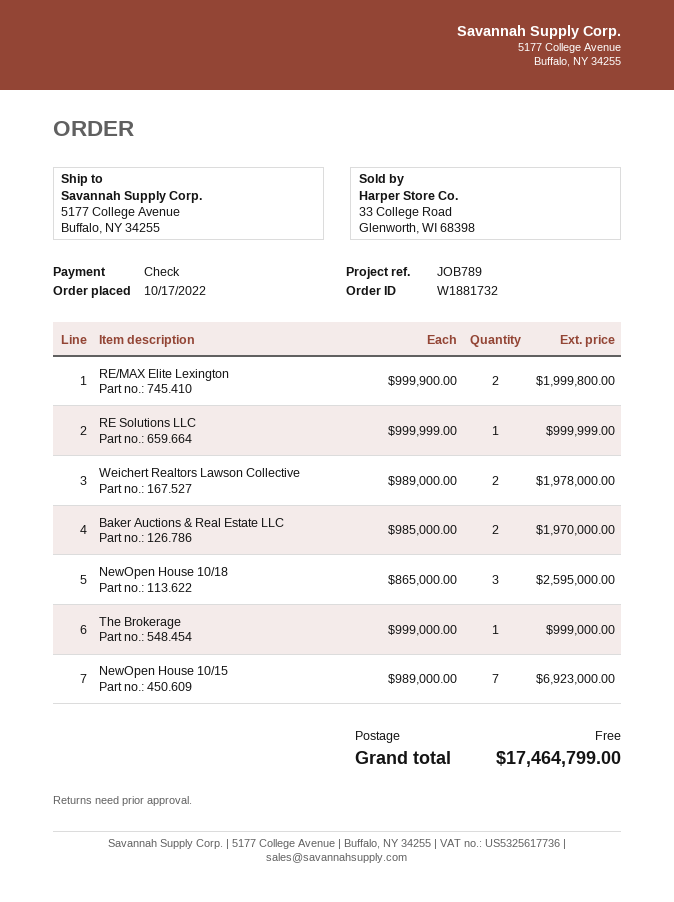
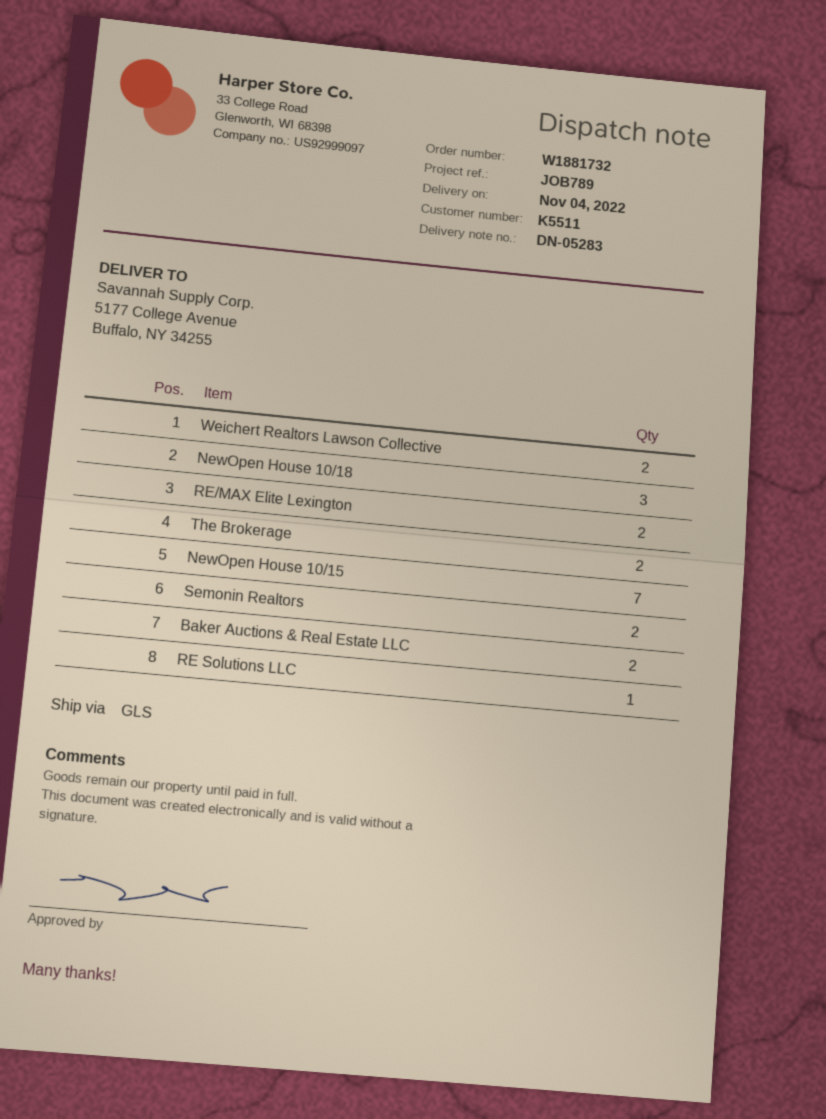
The Brokerage: 1 -> 2
Semonin Realtors: none -> 2

